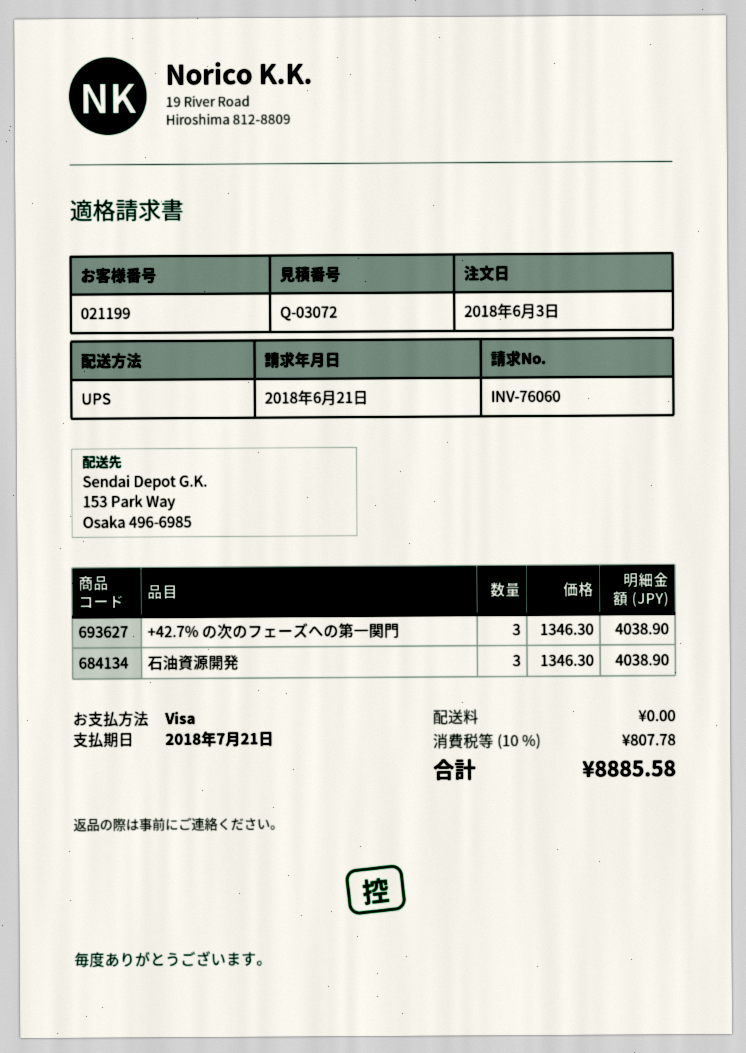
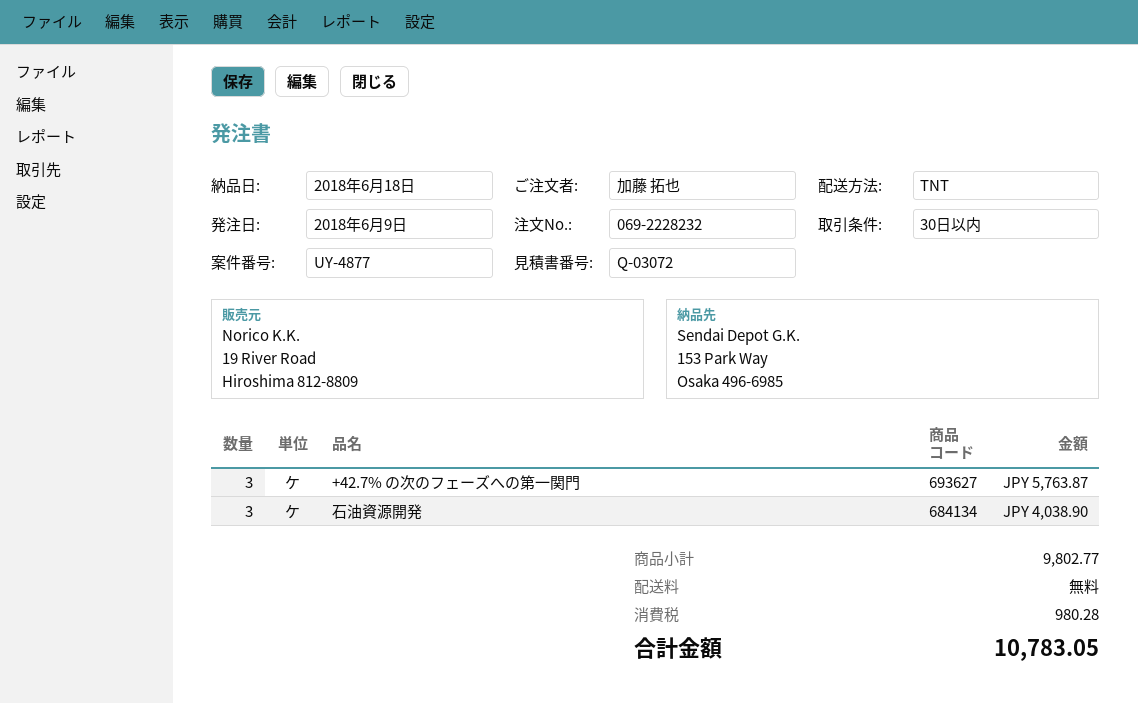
order date: 2018-06-03 -> 2018-06-09
shipping method: UPS -> TNT
+42.7% の次のフェーズへの第一関門: 3 for 4038.90 -> 3 for 5763.87
tax: 807.78 -> 980.28
total: 8885.58 -> 10783.05

